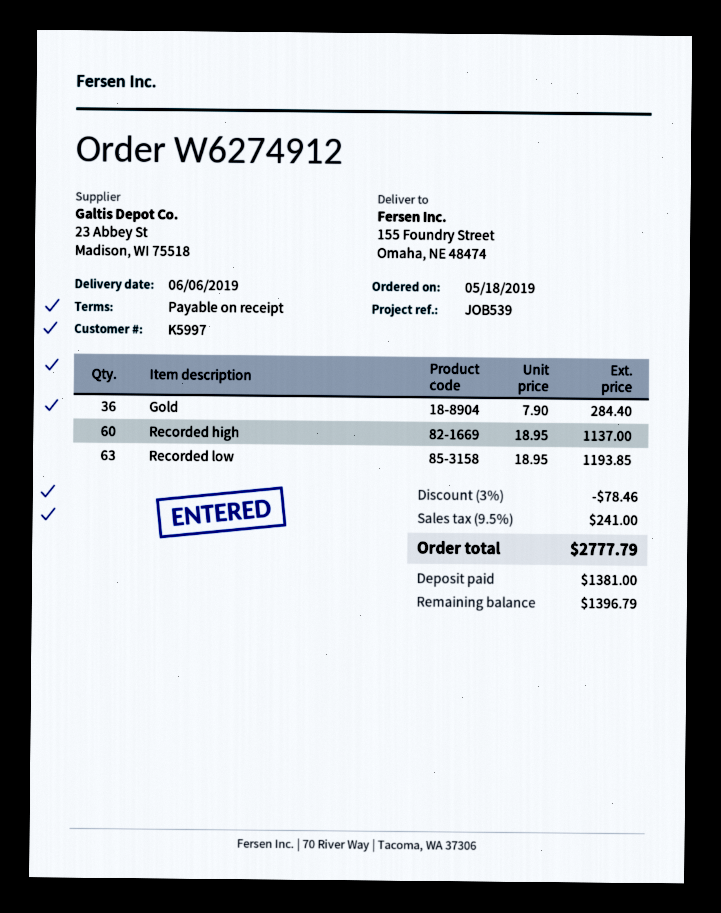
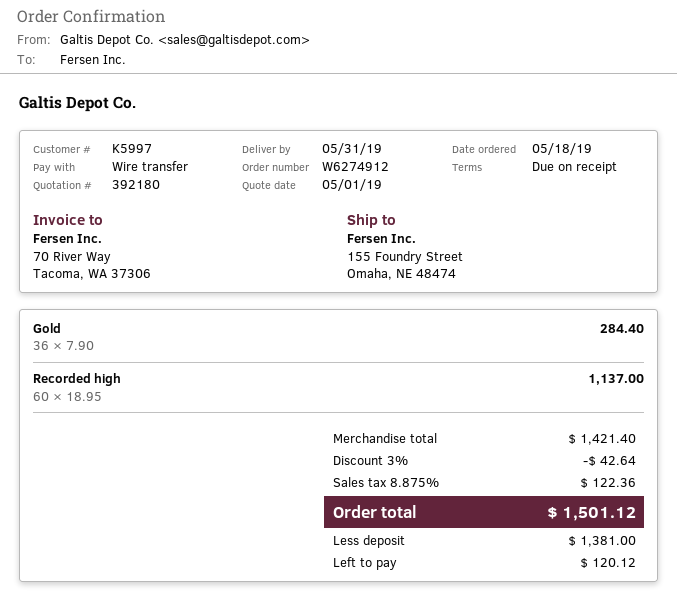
delivery date: 2019-06-06 -> 2019-05-31
Recorded low: 63 x 18.95 = 1193.85 -> none
discount: 3% = 78.46 -> 3% = 42.64
tax: 9.5% = 241.00 -> 8.875% = 122.36
total: 2777.79 -> 1501.12
balance: 1396.79 -> 120.12

